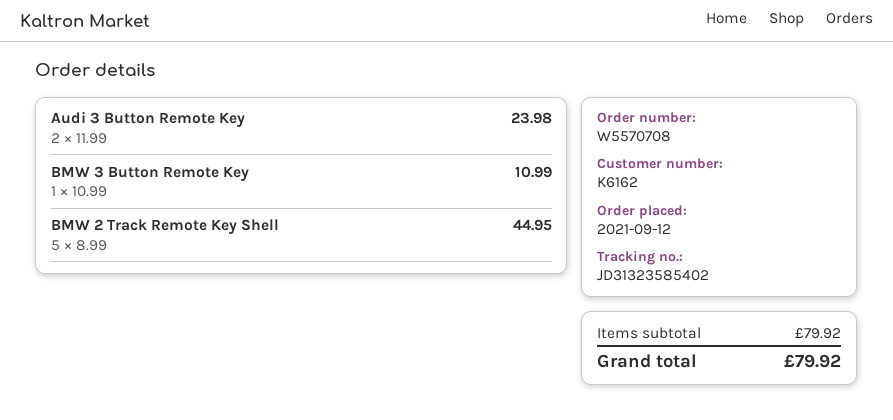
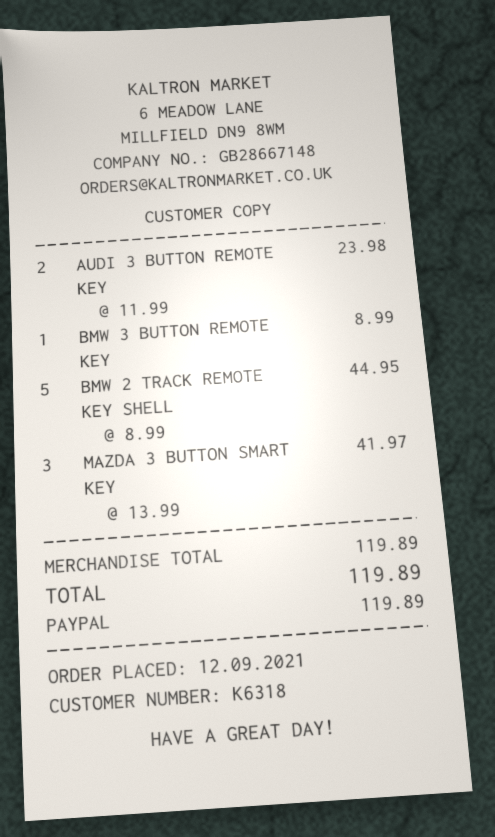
customer number: K6162 -> K6318
BMW 3 Button Remote Key: 1 x 10.99 = 10.99 -> 1 x 8.99 = 8.99
MAZDA 3 BUTTON SMART KEY: none -> 3 x 13.99 = 41.97
subtotal: 79.92 -> 119.89
total: 79.92 -> 119.89

